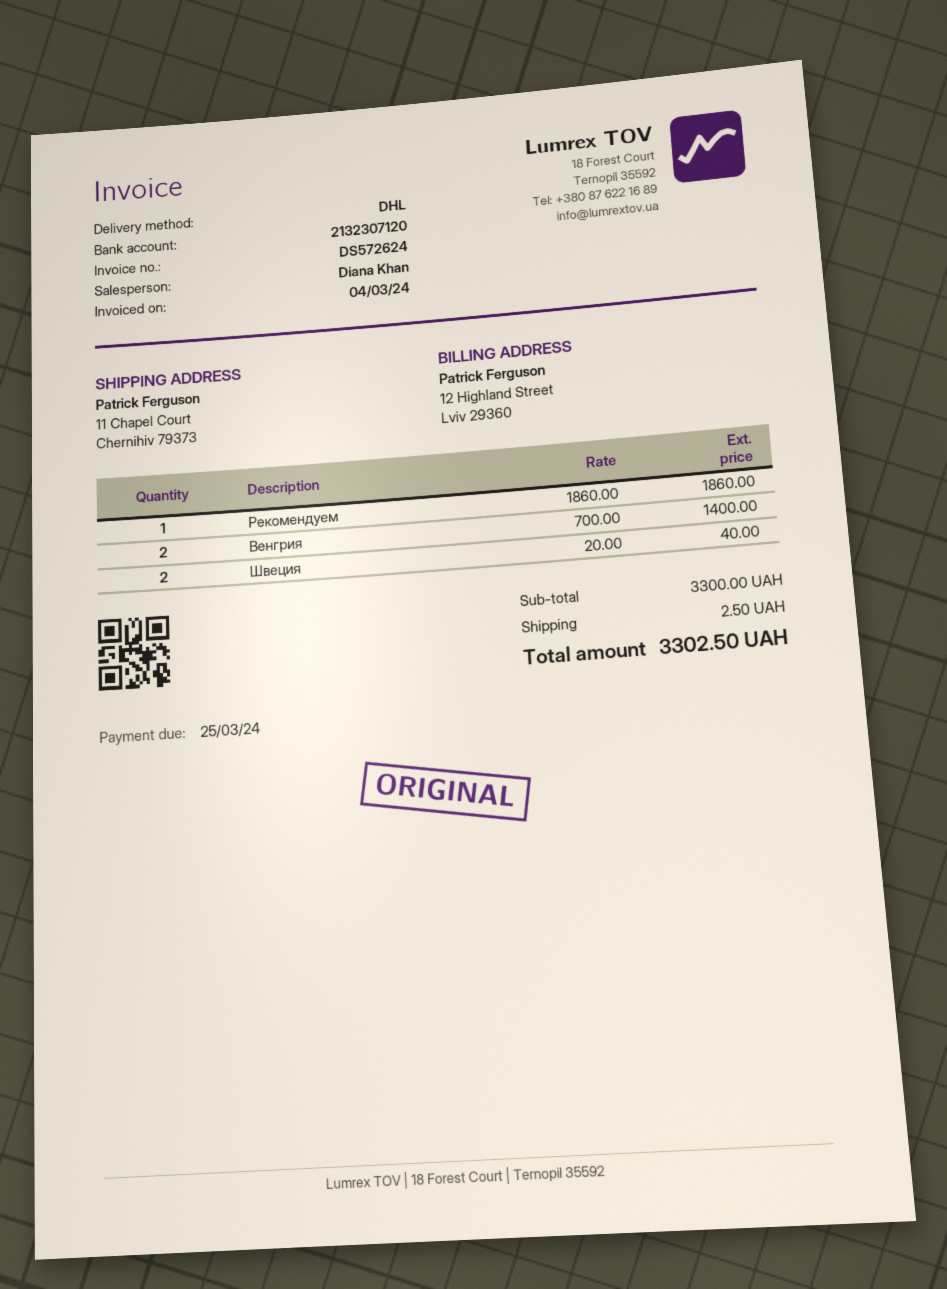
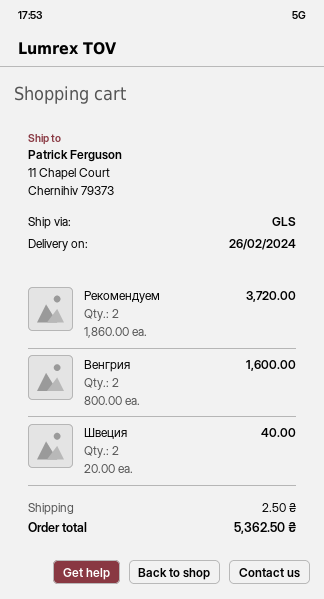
shipping method: DHL -> GLS
Рекомендуем: 1 x 1860.00 = 1860.00 -> 2 x 1860.00 = 3720.00
Венгрия: 2 x 700.00 = 1400.00 -> 2 x 800.00 = 1600.00
total: 3302.50 -> 5362.50

